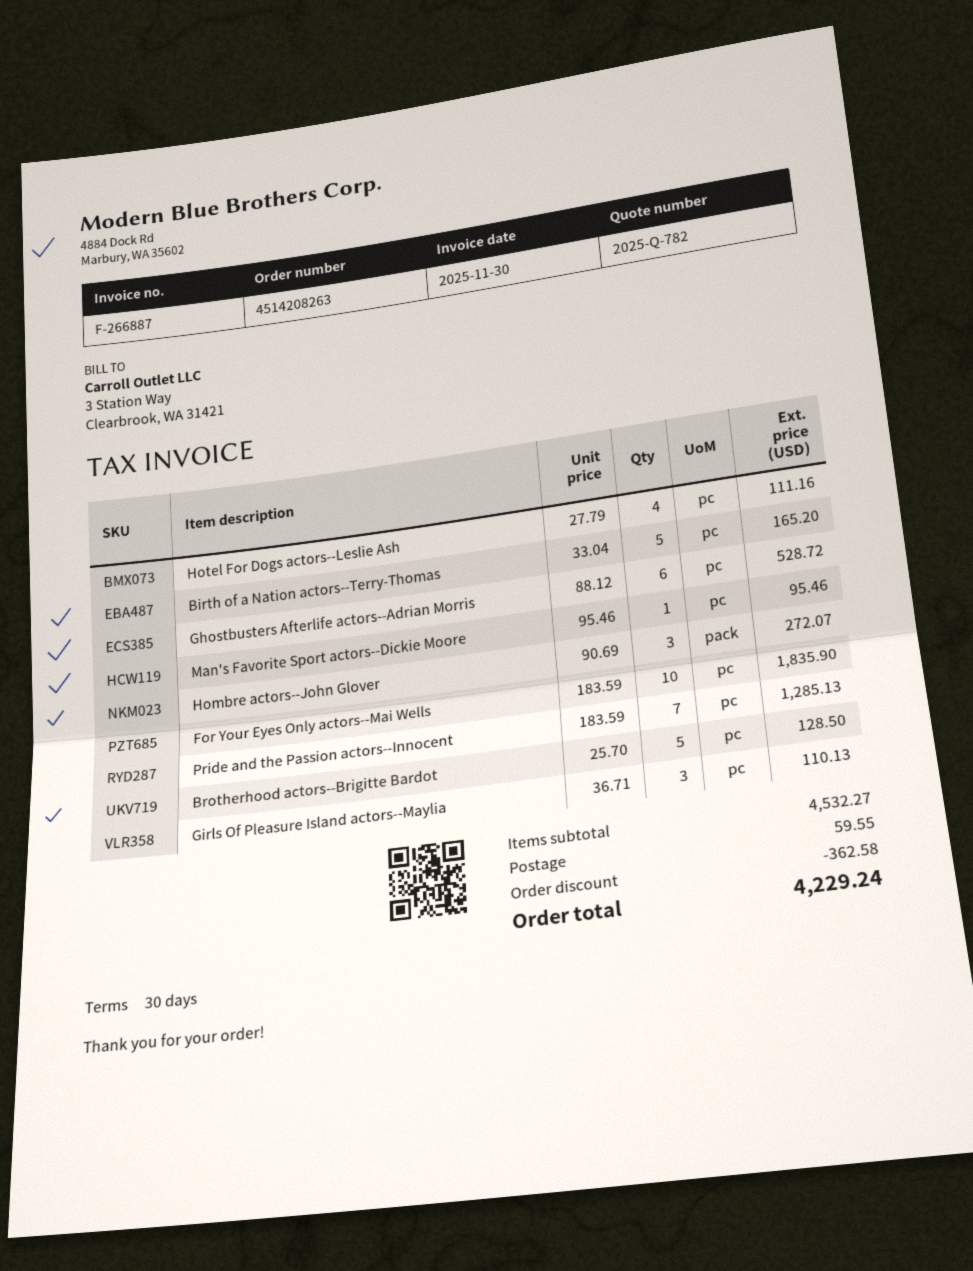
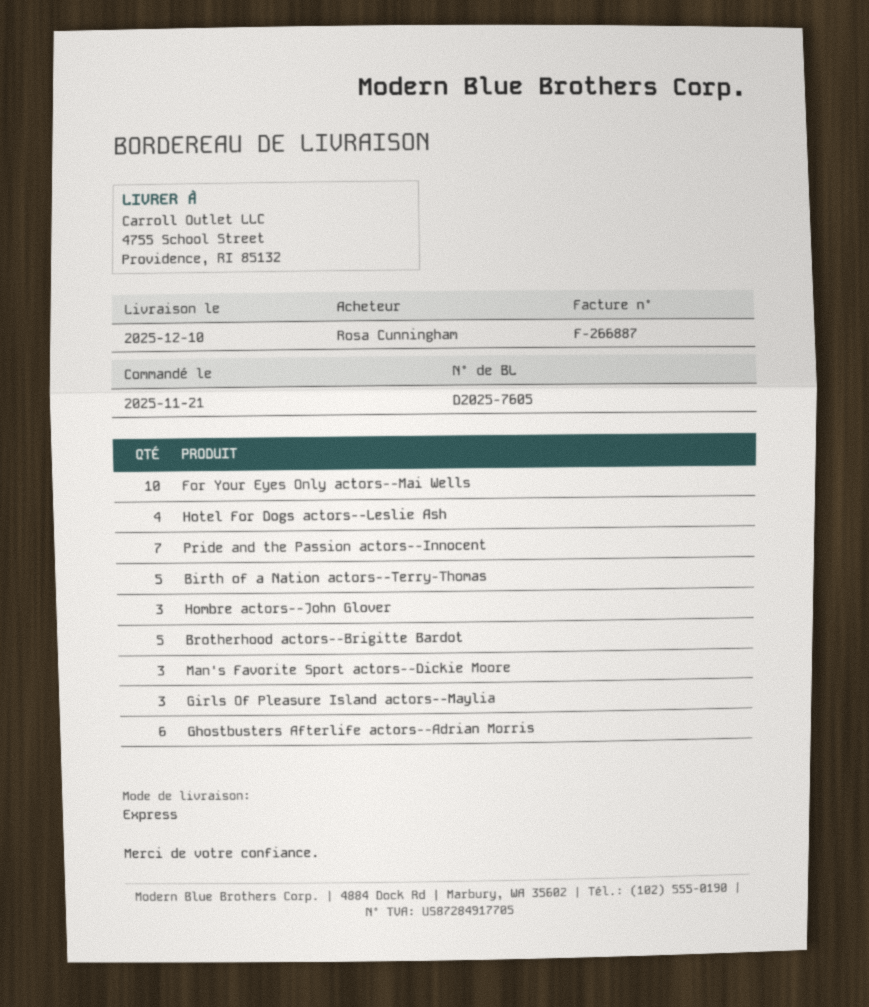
Man's Favorite Sport actors--Dickie Moore: 1 -> 3

